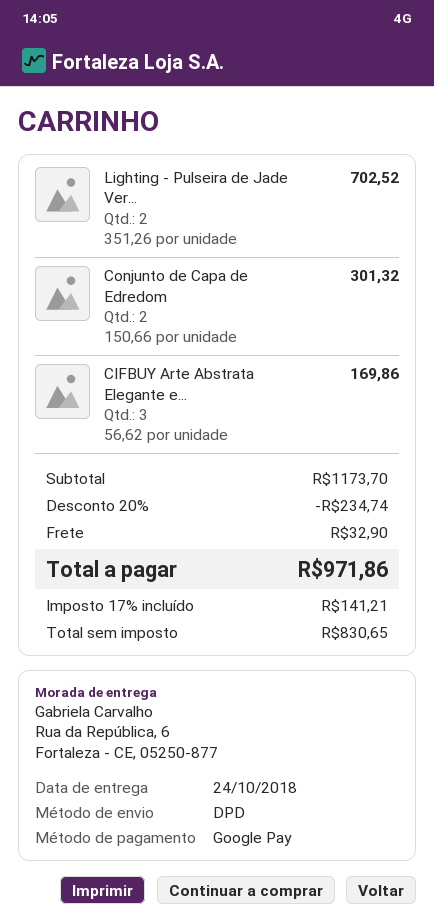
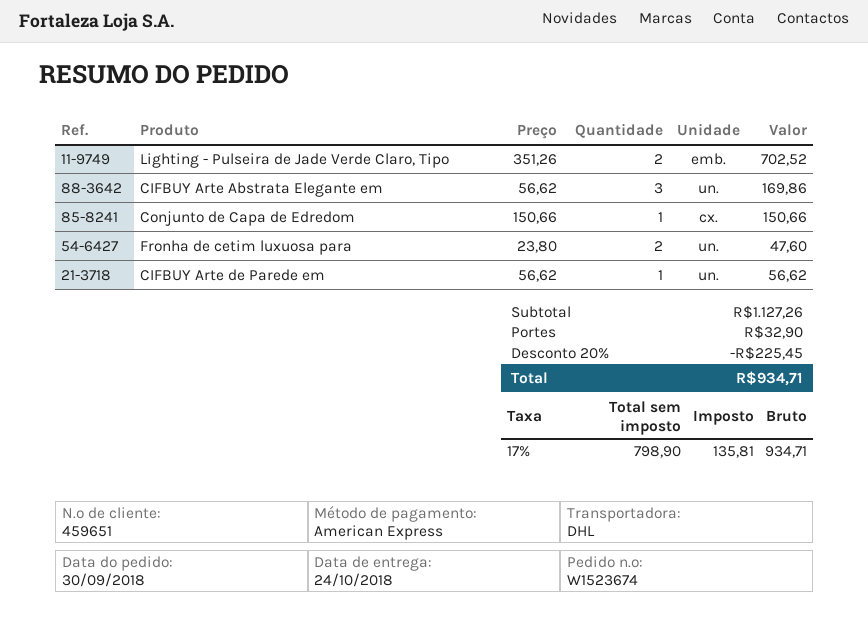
payment method: Google Pay -> American Express
shipping method: DPD -> DHL
Conjunto de Capa de Edredom: 2 x 150.66 = 301.32 -> 1 x 150.66 = 150.66
Fronha de cetim luxuosa para: none -> 2 x 23.80 = 47.60
CIFBUY Arte de Parede em: none -> 1 x 56.62 = 56.62
subtotal: 1173.70 -> 1127.26
discount: 20% = 234.74 -> 20% = 225.45
net: 830.65 -> 798.90
tax: 17% = 141.21 -> 17% = 135.81
total: 971.86 -> 934.71

